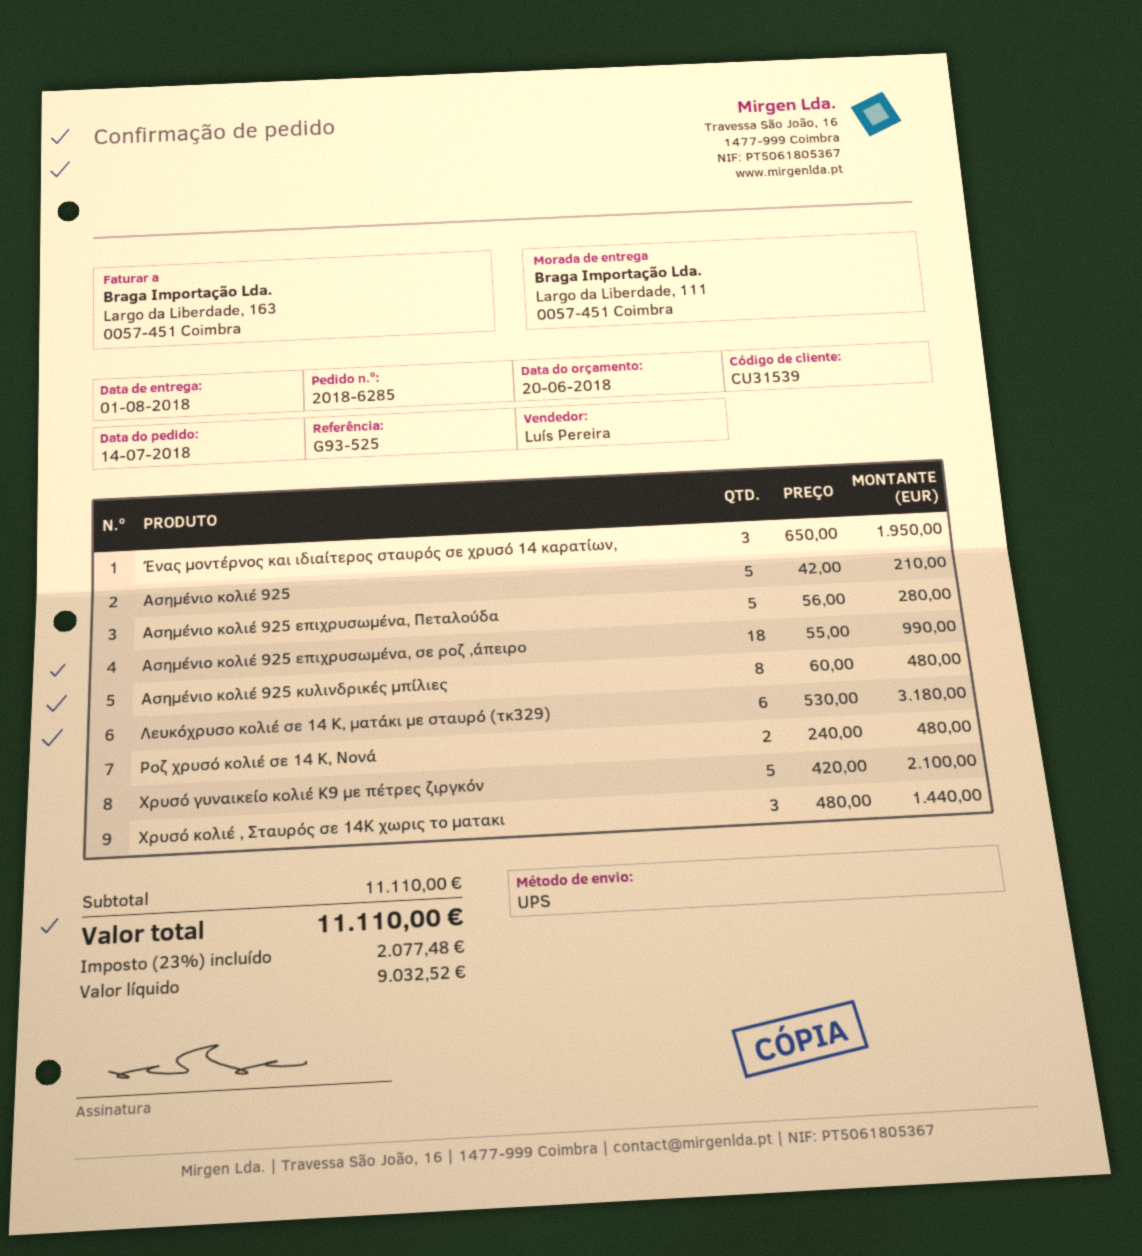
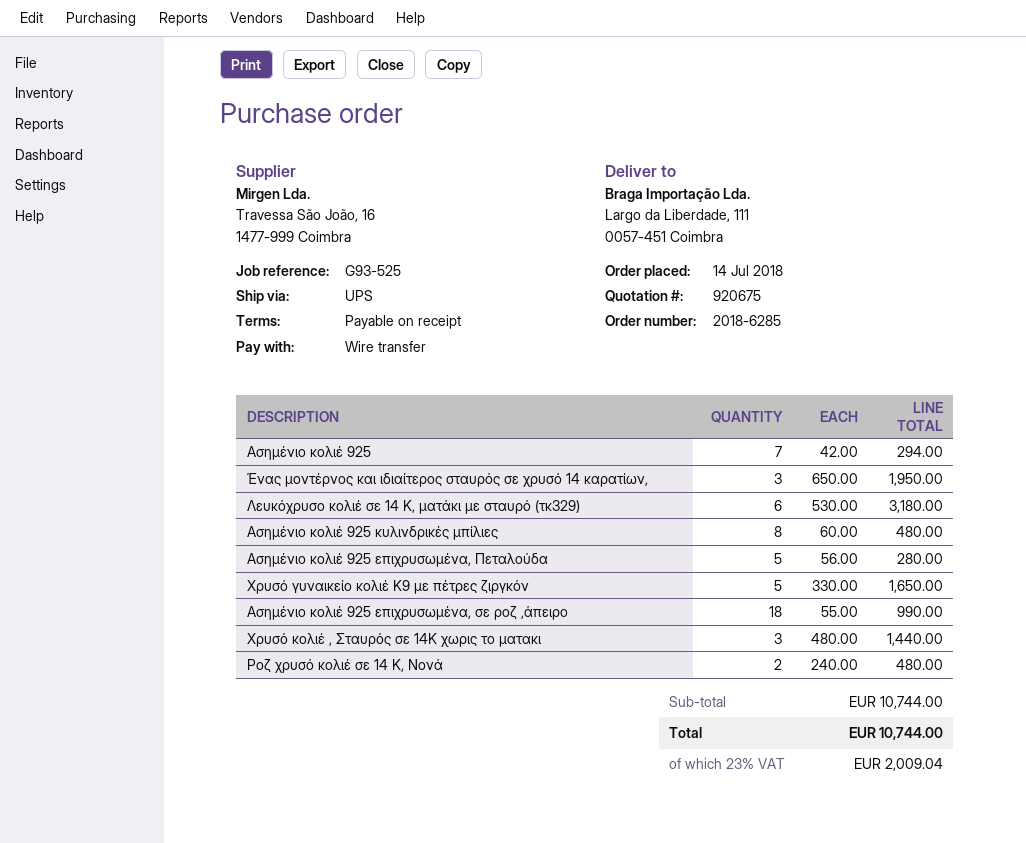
Ασημένιο κολιέ 925: 5 x 42.00 = 210.00 -> 7 x 42.00 = 294.00
Χρυσό γυναικείο κολιέ Κ9 με πέτρες ζιργκόν: 5 x 420.00 = 2100.00 -> 5 x 330.00 = 1650.00
subtotal: 11110.00 -> 10744.00
tax: 23% = 2077.48 -> 23% = 2009.04
total: 11110.00 -> 10744.00

